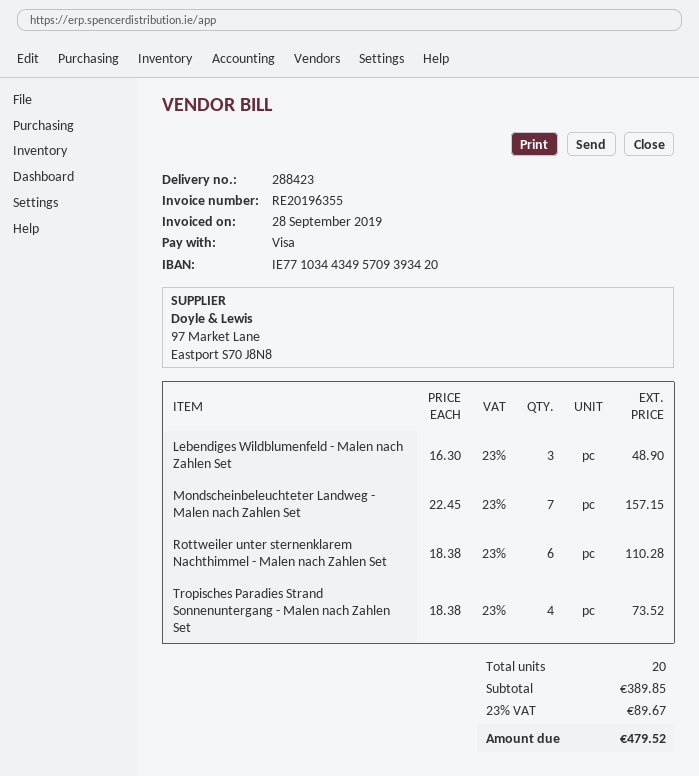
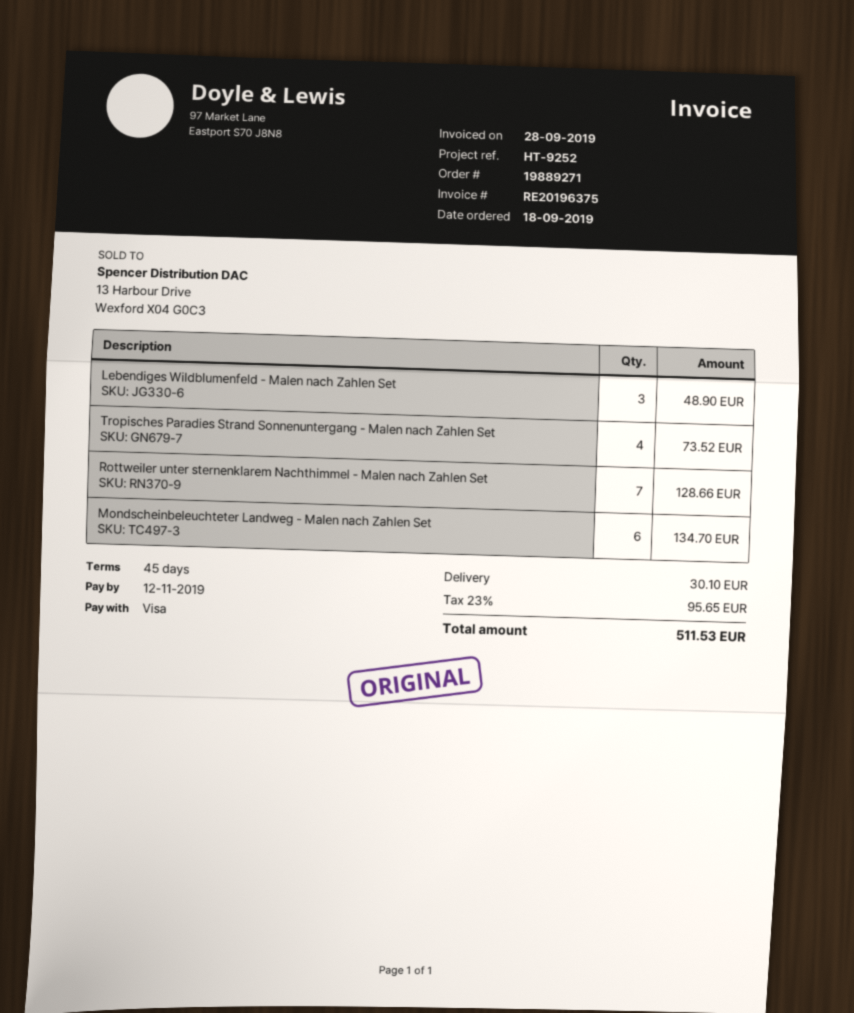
invoice number: RE20196355 -> RE20196375
Mondscheinbeleuchteter Landweg - Malen nach Zahlen Set: 7 for 157.15 -> 6 for 134.70
Rottweiler unter sternenklarem Nachthimmel - Malen nach Zahlen Set: 6 for 110.28 -> 7 for 128.66
shipping: none -> 30.10
tax: 23% = 89.67 -> 23% = 95.65
total: 479.52 -> 511.53

